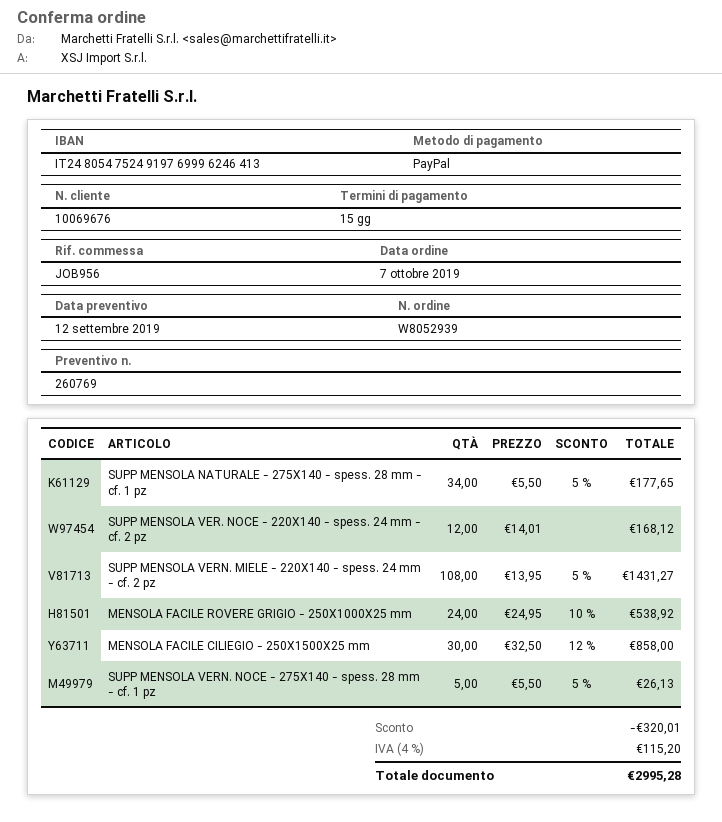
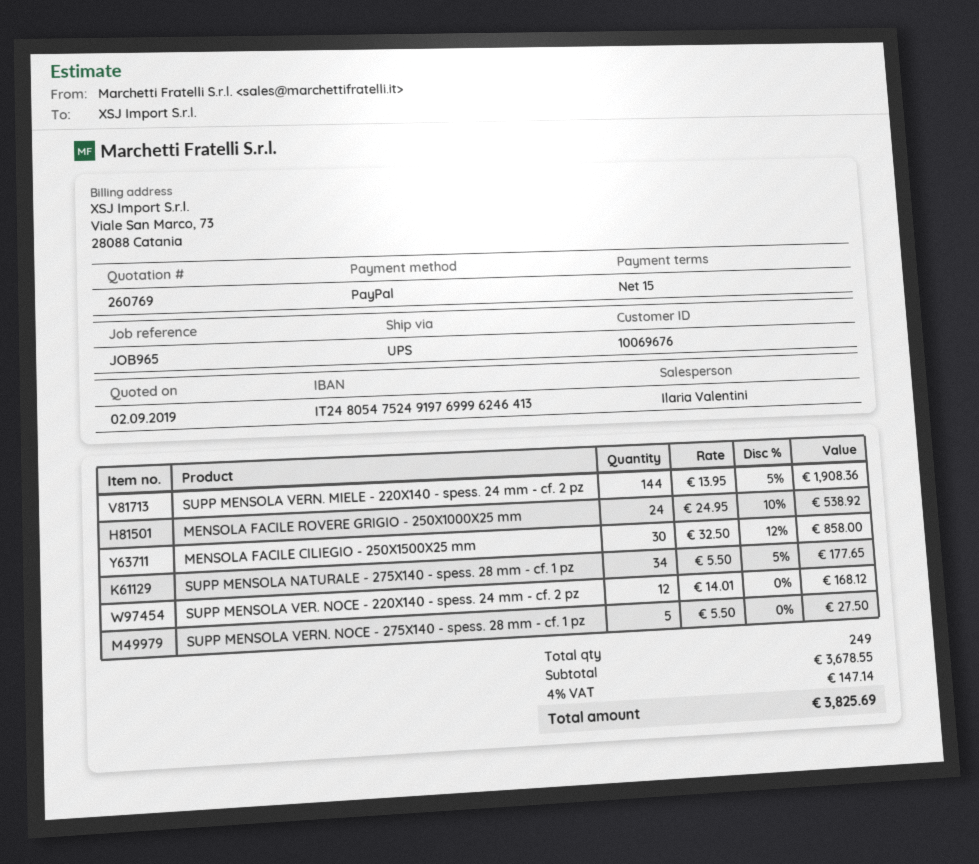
quote date: 2019-09-12 -> 2019-09-02
reference: JOB956 -> JOB965
SUPP MENSOLA VERN. MIELE - 220X140 - spess. 24 mm - cf. 2 pz: 108 x 13.95 - 5% = 1431.27 -> 144 x 13.95 - 5% = 1908.36
SUPP MENSOLA VERN. NOCE - 275X140 - spess. 28 mm - cf. 1 pz: 5 x 5.50 - 5% = 26.13 -> 5 x 5.50 = 27.50
discount: 320.01 -> none
tax: 4% = 115.20 -> 4% = 147.14
total: 2995.28 -> 3825.69

